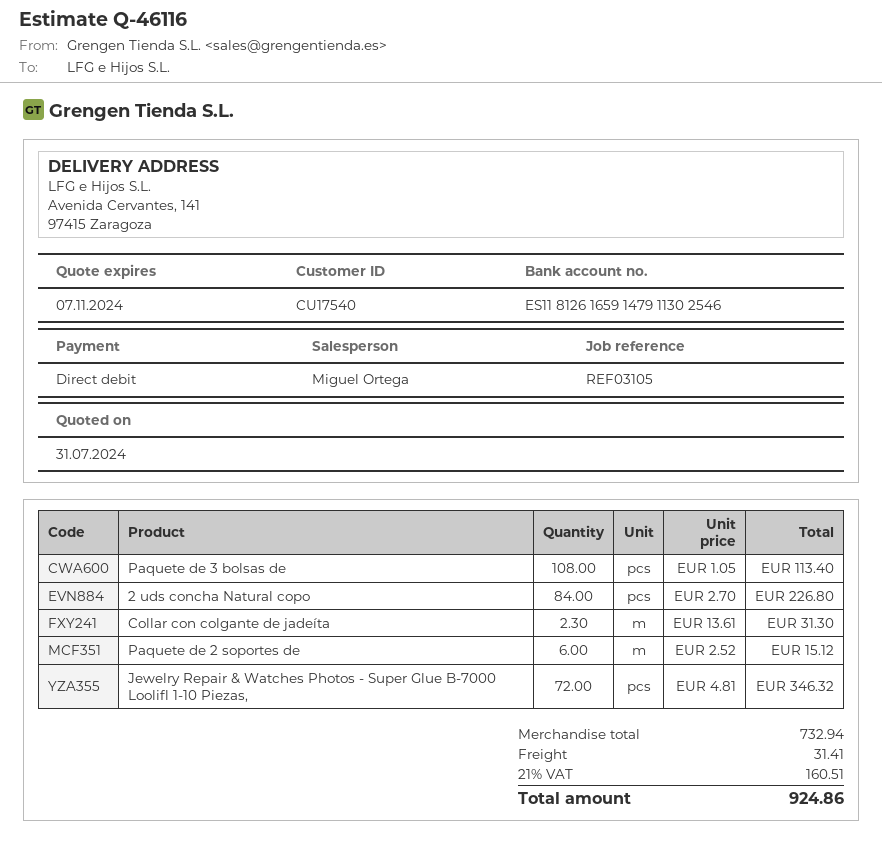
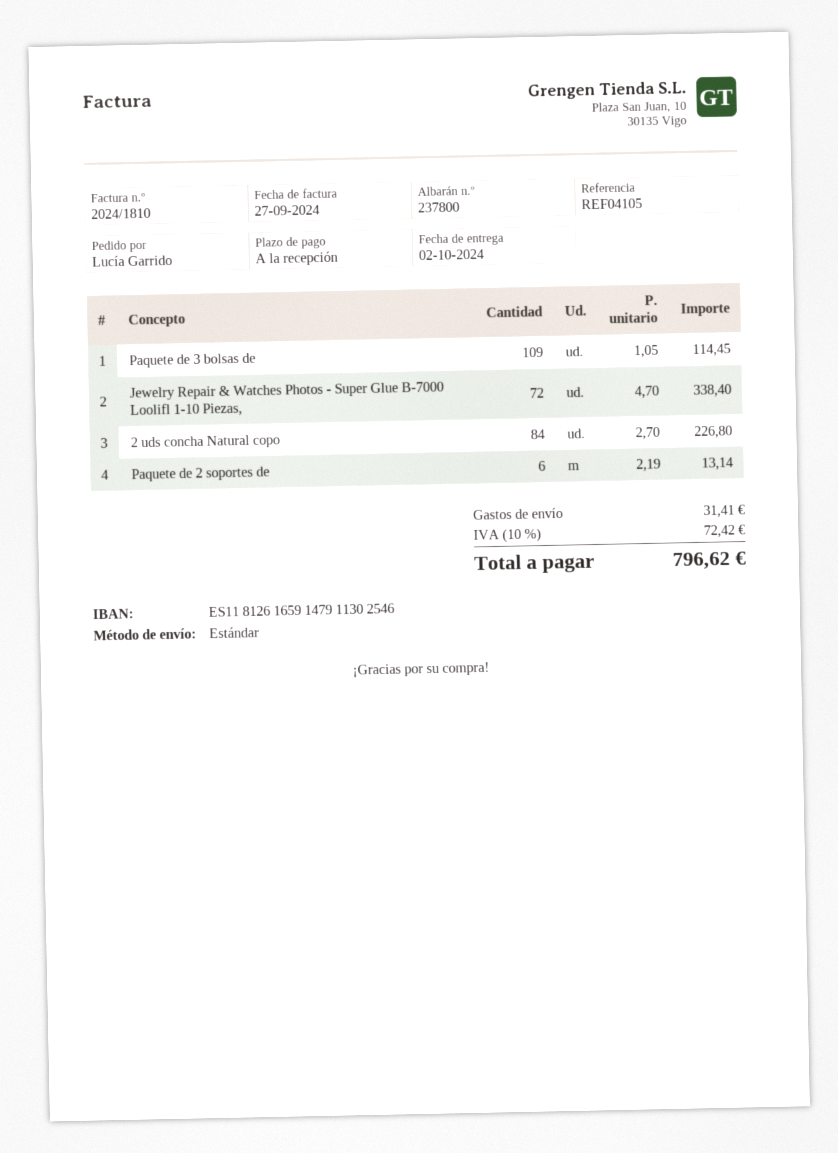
reference: REF03105 -> REF04105
Paquete de 3 bolsas de: 108 x 1.05 = 113.40 -> 109 x 1.05 = 114.45
Collar con colgante de jadeíta: 2.3 x 13.61 = 31.30 -> none
Paquete de 2 soportes de: 6 x 2.52 = 15.12 -> 6 x 2.19 = 13.14
Jewelry Repair & Watches Photos - Super Glue B-7000 Loolifl 1-10 Piezas,: 72 x 4.81 = 346.32 -> 72 x 4.70 = 338.40
tax: 21% = 160.51 -> 10% = 72.42
total: 924.86 -> 796.62

